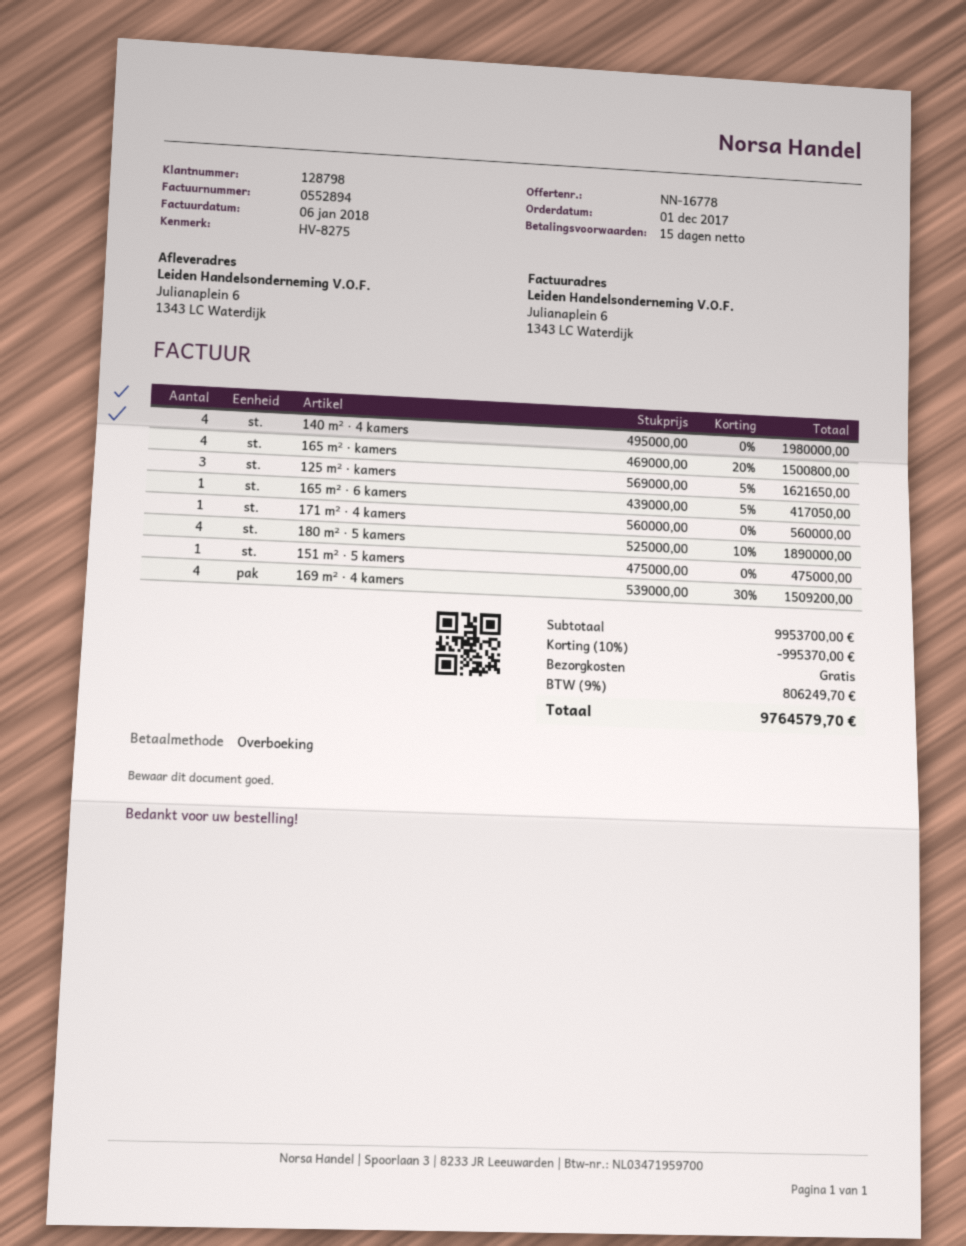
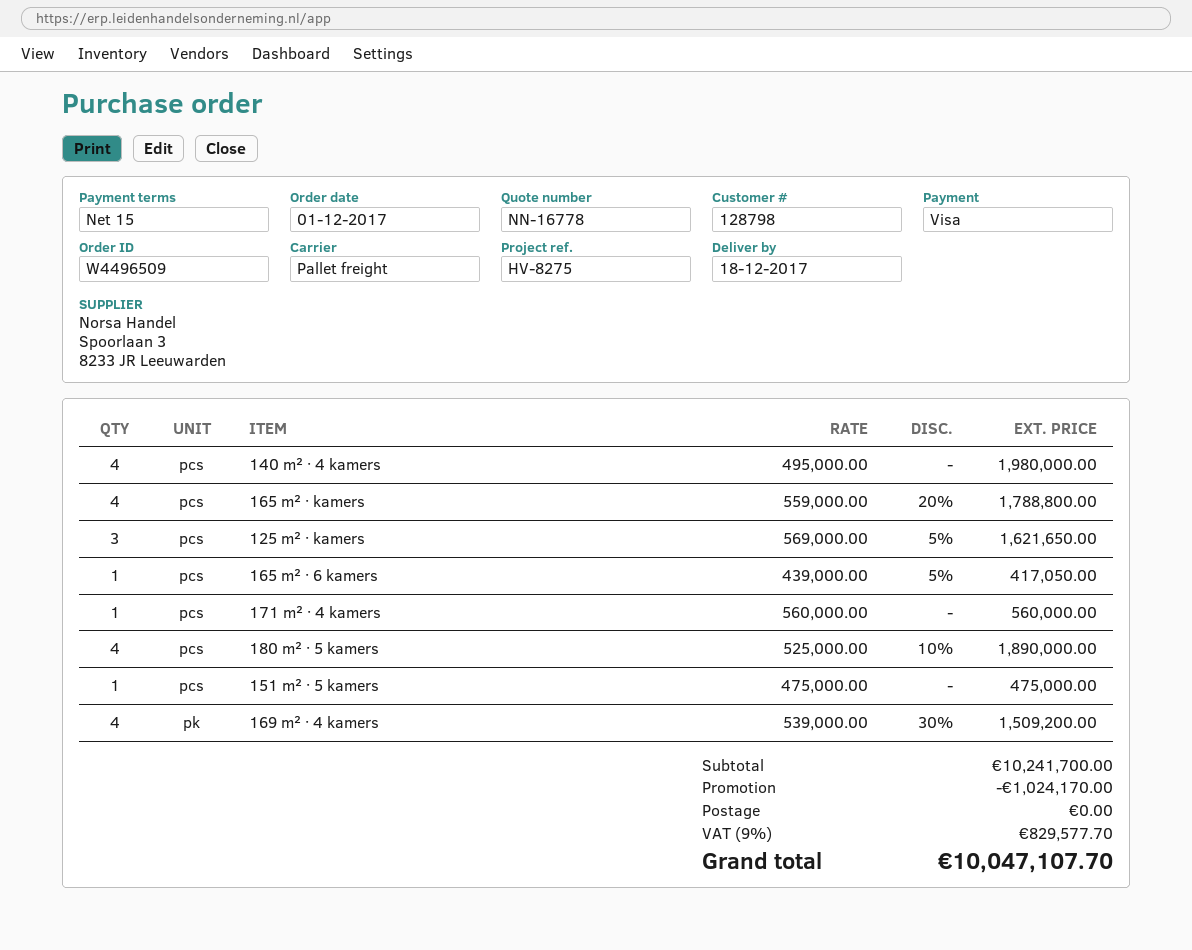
payment method: bank transfer -> Visa
165 m² · kamers: 4 x 469000.00 - 20% = 1500800.00 -> 4 x 559000.00 - 20% = 1788800.00
subtotal: 9953700.00 -> 10241700.00
discount: 995370.00 -> 1024170.00
tax: 9% = 806249.70 -> 9% = 829577.70
total: 9764579.70 -> 10047107.70

